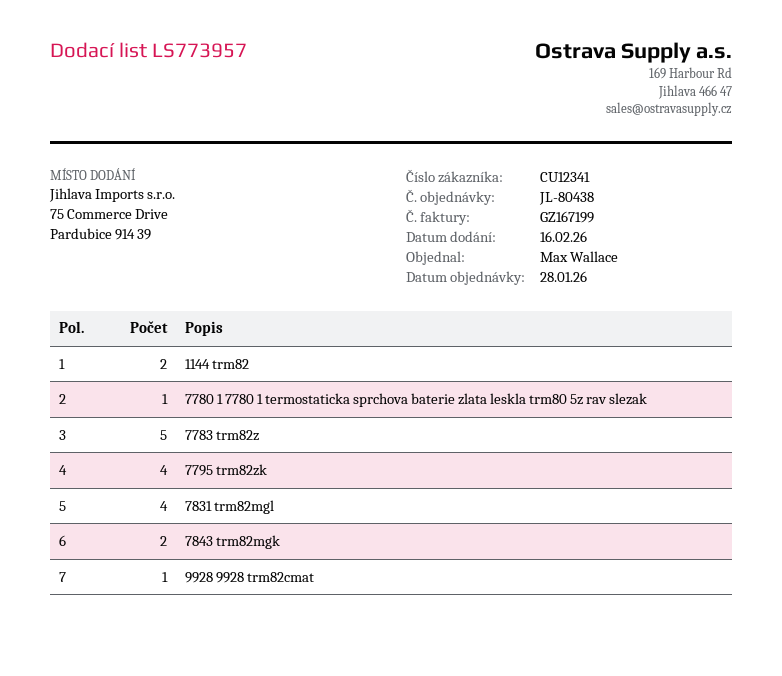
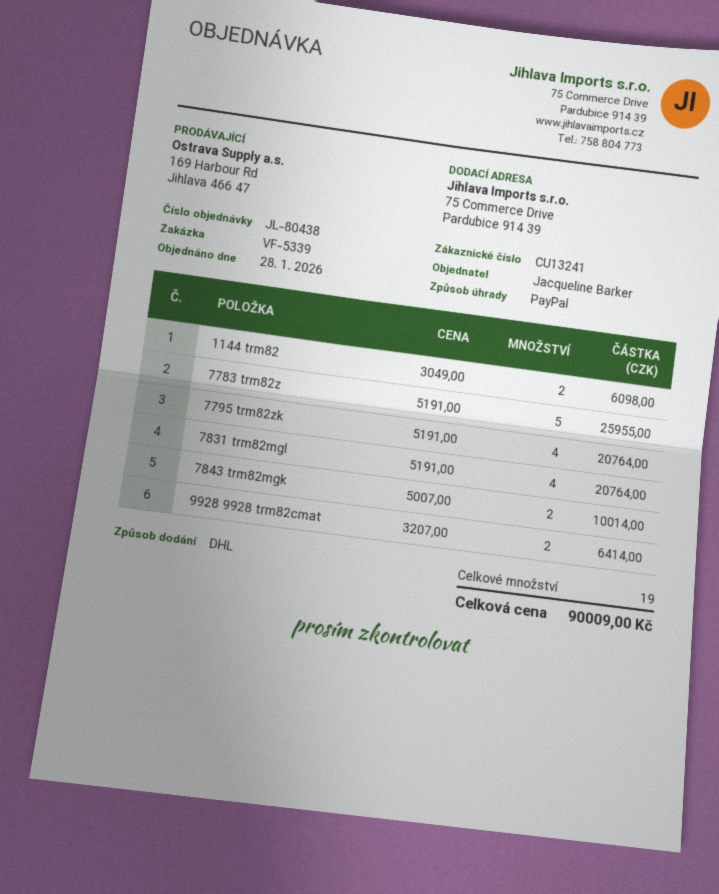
customer number: CU12341 -> CU13241
ordered by: Max Wallace -> Jacqueline Barker
7780 1 7780 1 termostaticka sprchova baterie zlata leskla trm80 5z rav slezak: 1 -> none
9928 9928 trm82cmat: 1 -> 2

